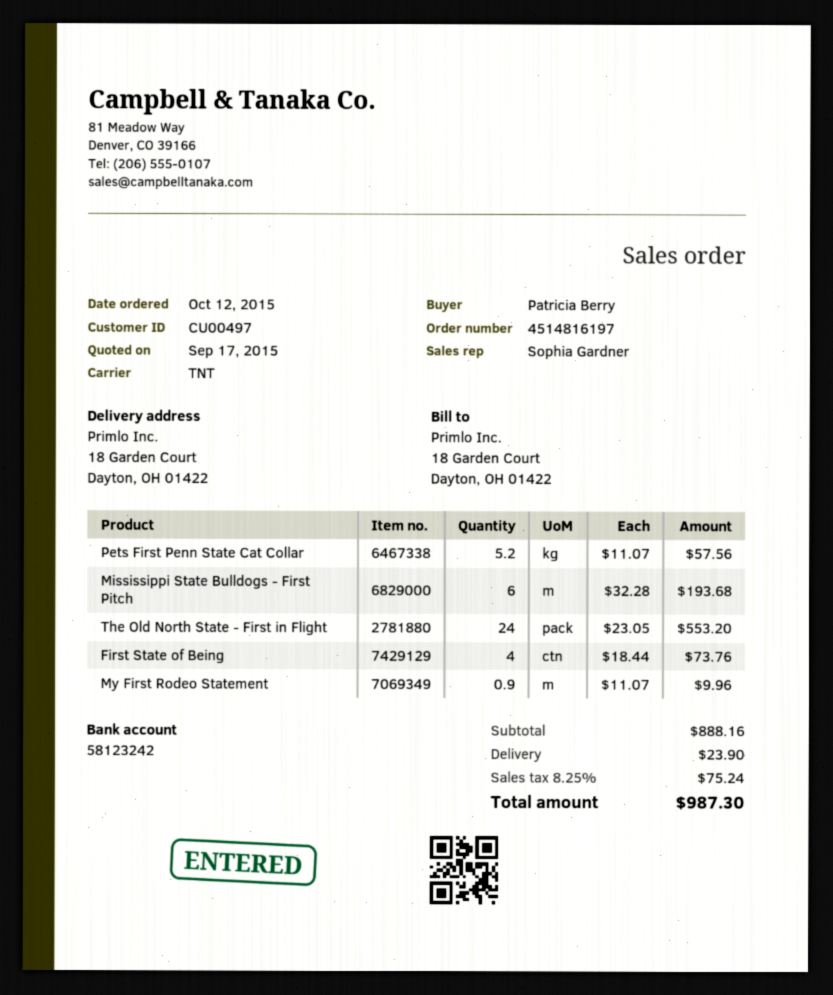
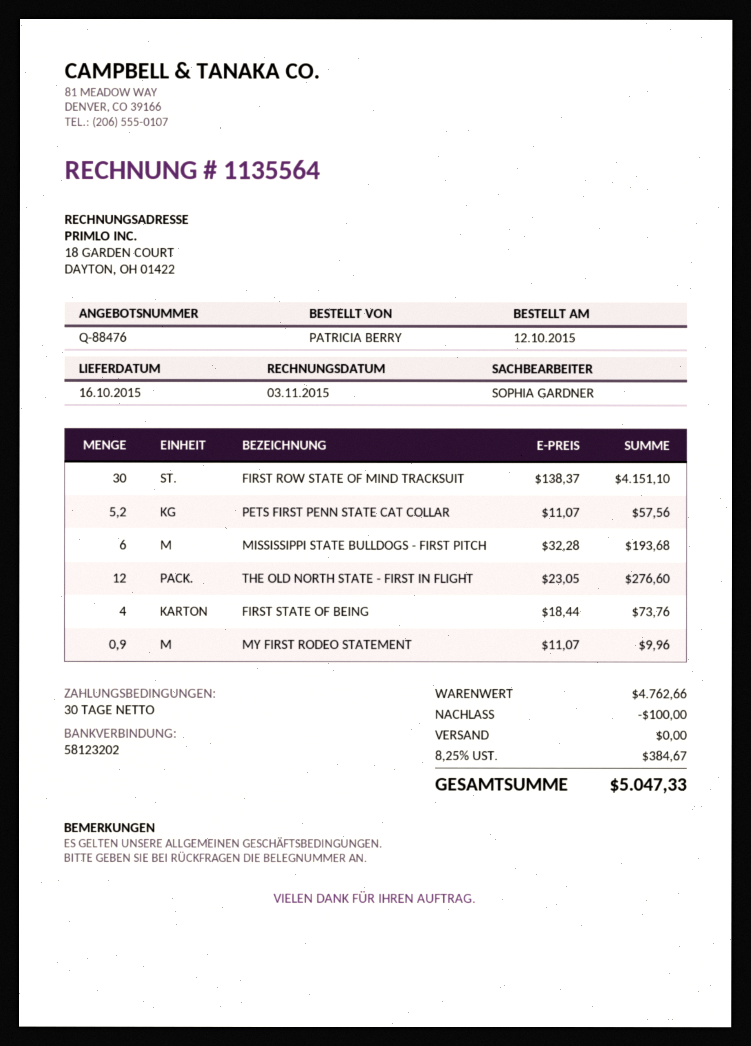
bank account: 58123242 -> 58123202
The Old North State - First in Flight: 24 x 23.05 = 553.20 -> 12 x 23.05 = 276.60
FIRST ROW STATE OF MIND TRACKSUIT: none -> 30 x 138.37 = 4151.10
subtotal: 888.16 -> 4762.66
discount: none -> 100.00
shipping: 23.90 -> 0.00
tax: 8.25% = 75.24 -> 8.25% = 384.67
total: 987.30 -> 5047.33

